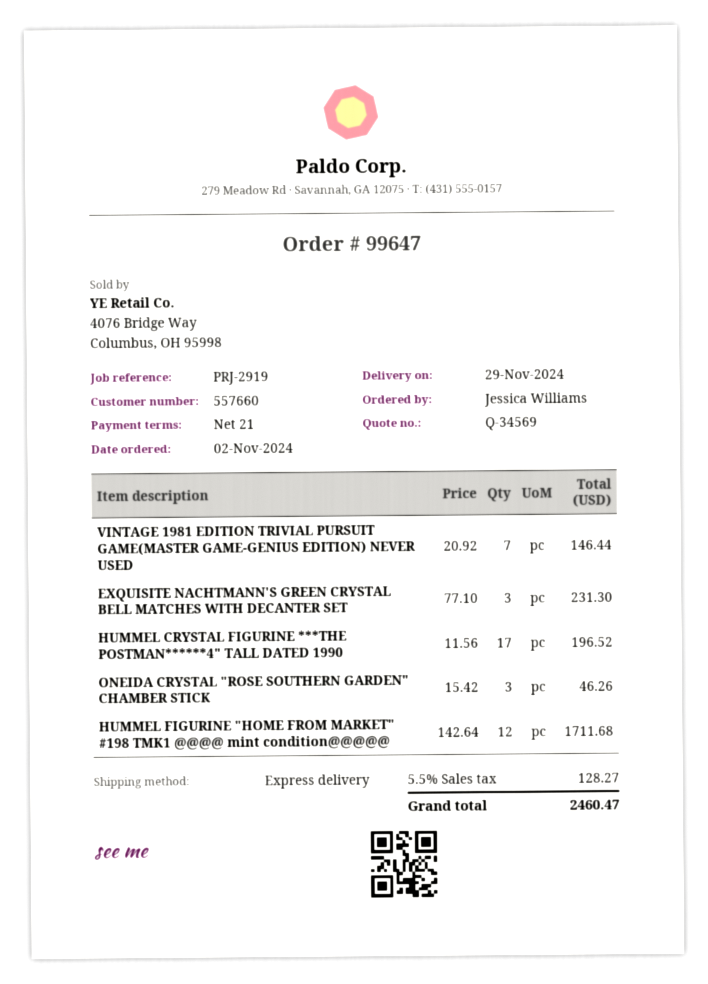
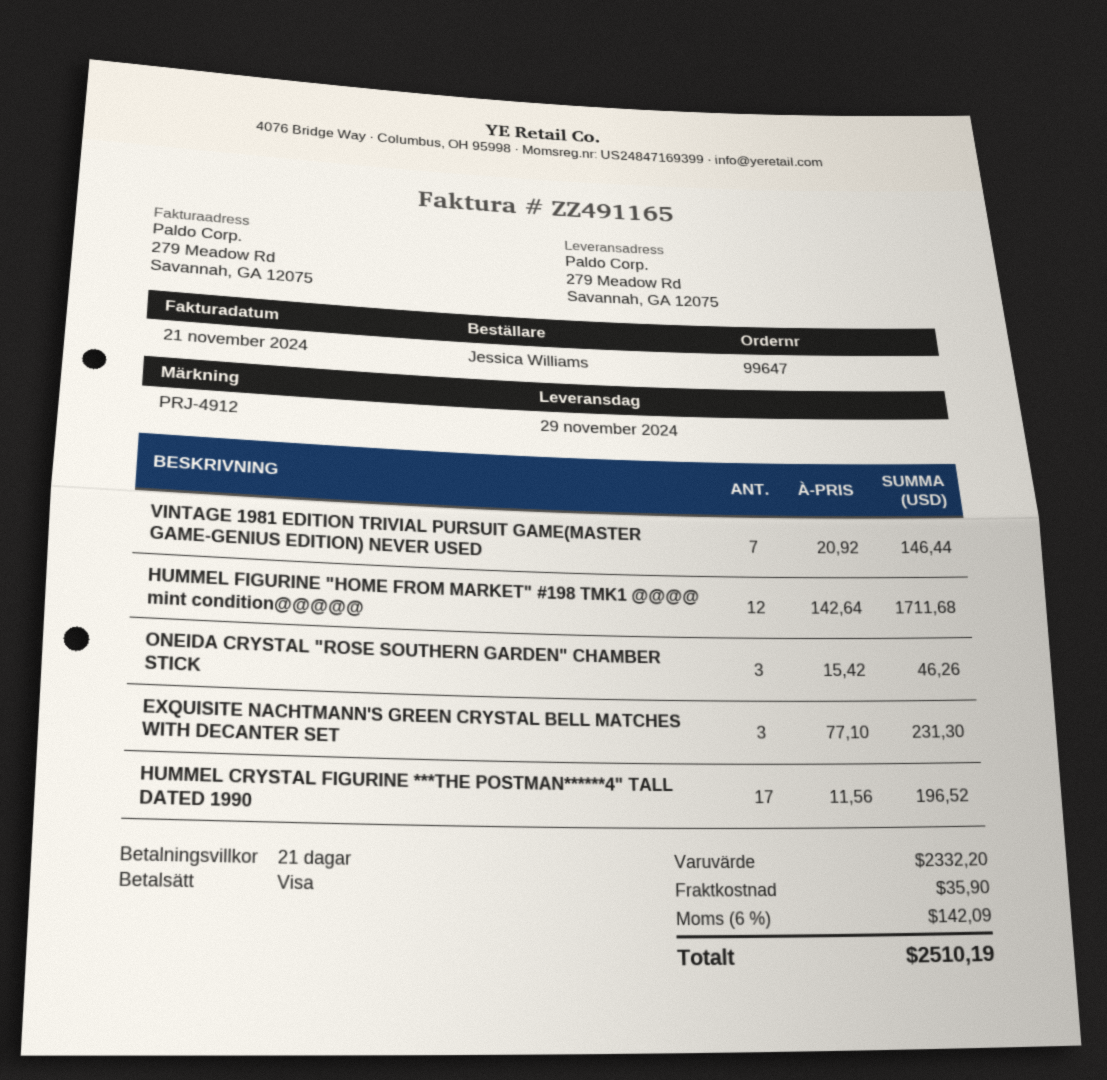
reference: PRJ-2919 -> PRJ-4912
shipping: none -> 35.90
tax: 5.5% = 128.27 -> 6% = 142.09
total: 2460.47 -> 2510.19

